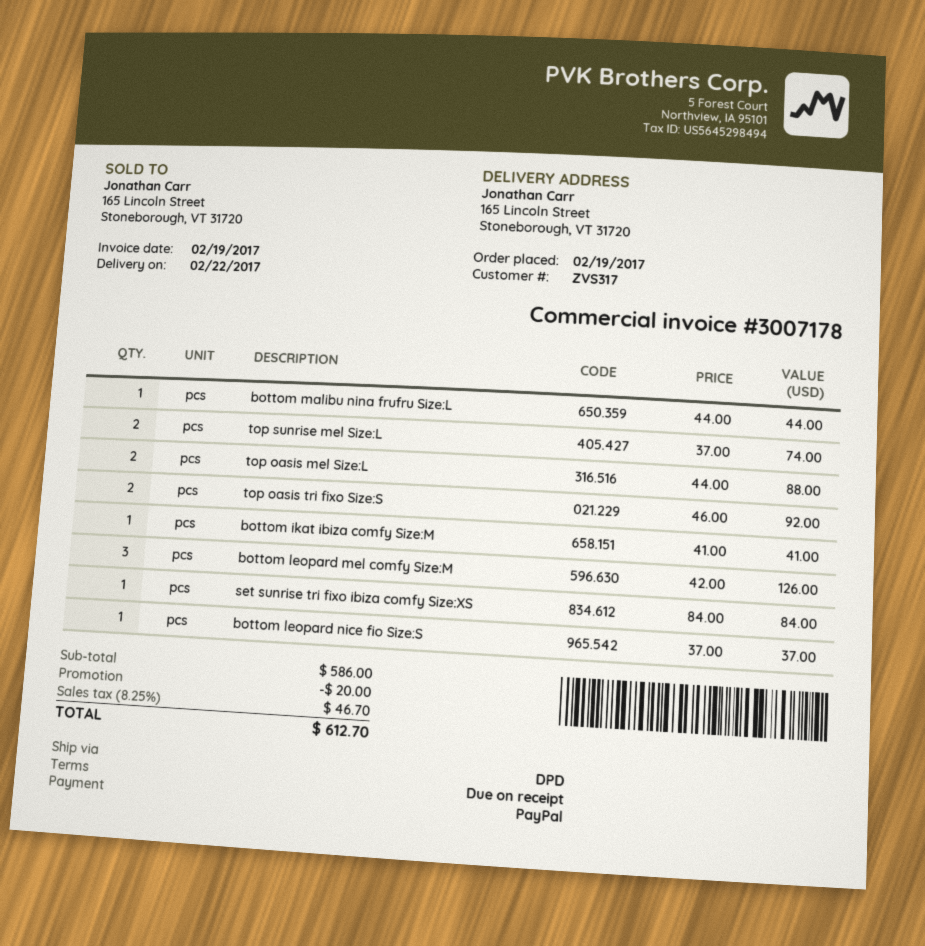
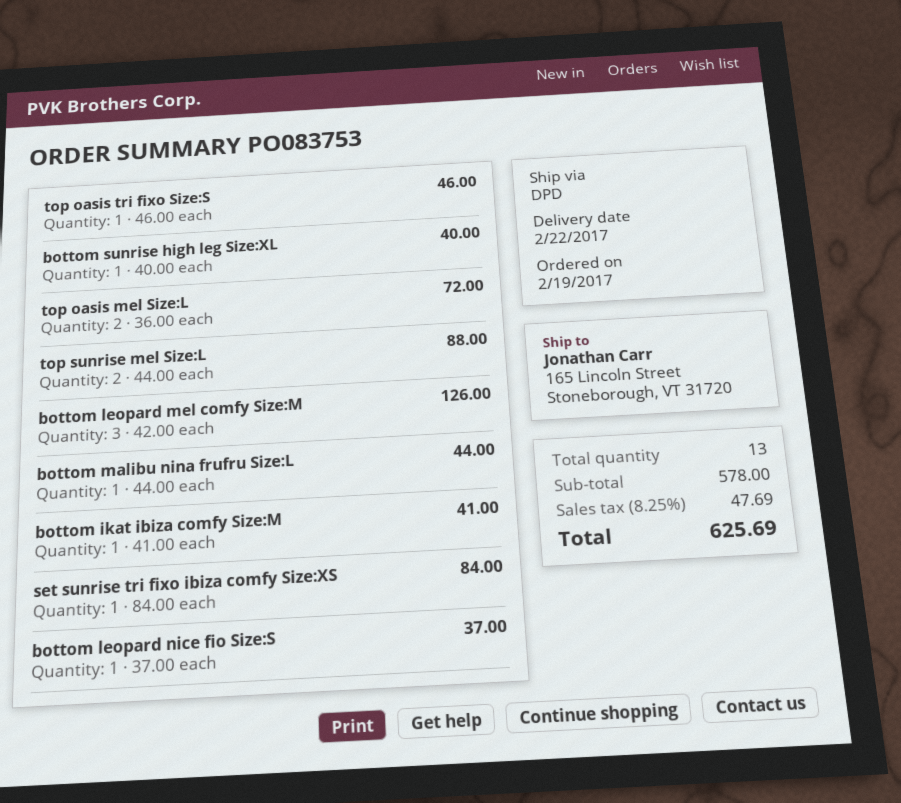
top sunrise mel Size:L: 2 x 37.00 = 74.00 -> 2 x 44.00 = 88.00
top oasis mel Size:L: 2 x 44.00 = 88.00 -> 2 x 36.00 = 72.00
top oasis tri fixo Size:S: 2 x 46.00 = 92.00 -> 1 x 46.00 = 46.00
bottom sunrise high leg Size:XL: none -> 1 x 40.00 = 40.00
subtotal: 586.00 -> 578.00
discount: 20.00 -> none
tax: 8.25% = 46.70 -> 8.25% = 47.69
total: 612.70 -> 625.69

